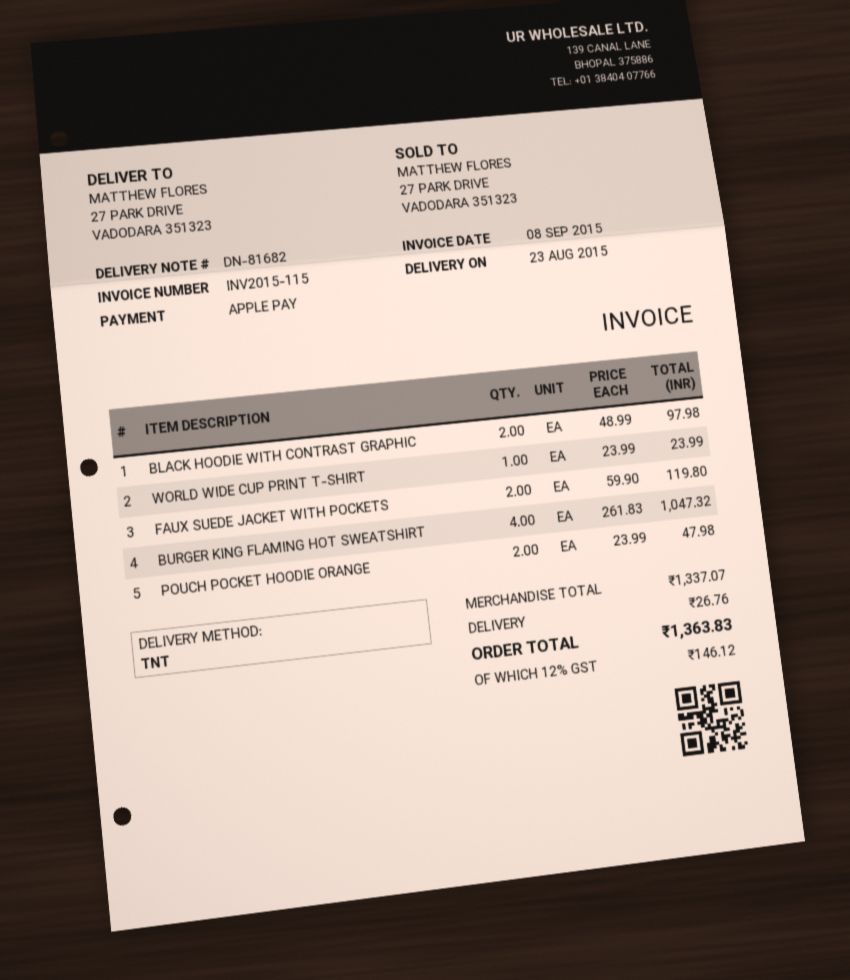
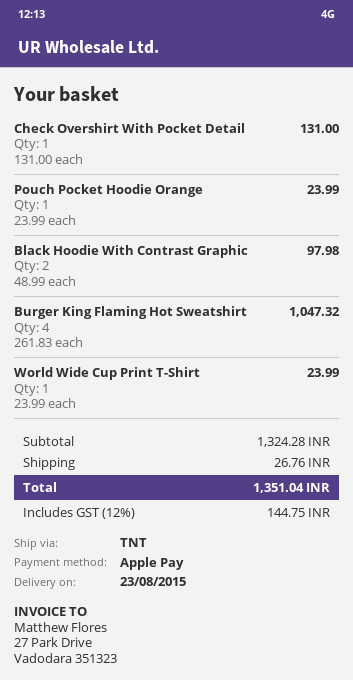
FAUX SUEDE JACKET WITH POCKETS: 2 x 59.90 = 119.80 -> none
POUCH POCKET HOODIE ORANGE: 2 x 23.99 = 47.98 -> 1 x 23.99 = 23.99
Check Overshirt With Pocket Detail: none -> 1 x 131.00 = 131.00
subtotal: 1337.07 -> 1324.28
tax: 12% = 146.12 -> 12% = 144.75
total: 1363.83 -> 1351.04

